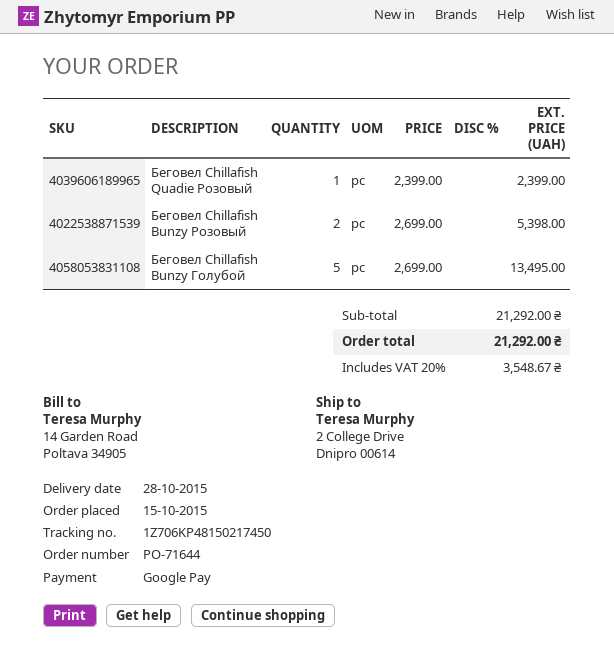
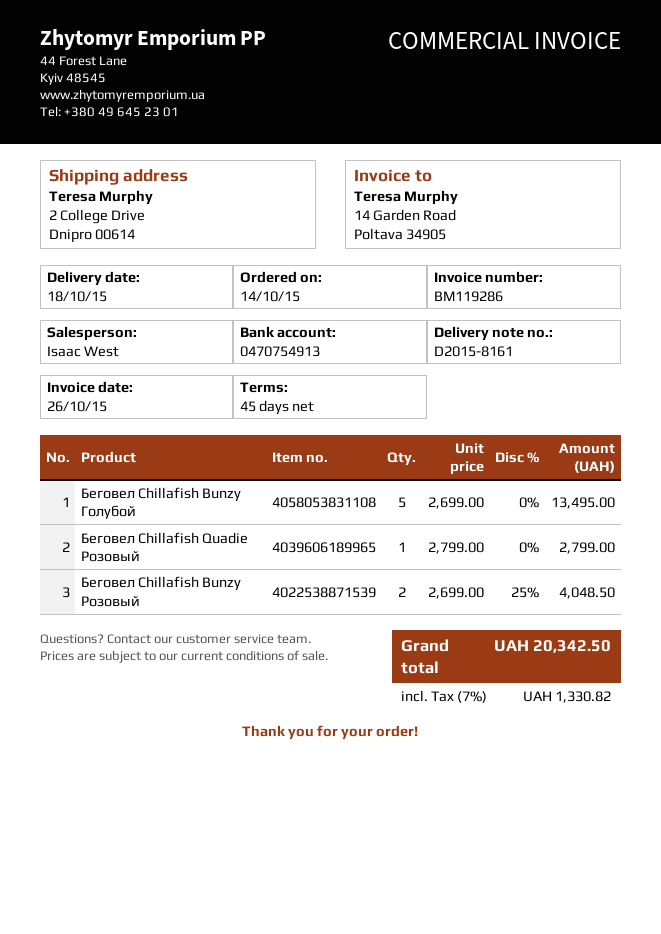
order date: 2015-10-15 -> 2015-10-14
delivery date: 2015-10-28 -> 2015-10-18
Беговел Chillafish Quadie Розовый: 1 x 2399.00 = 2399.00 -> 1 x 2799.00 = 2799.00
Беговел Chillafish Bunzy Розовый: 2 x 2699.00 = 5398.00 -> 2 x 2699.00 - 25% = 4048.50
tax: 20% = 3548.67 -> 7% = 1330.82
total: 21292.00 -> 20342.50

